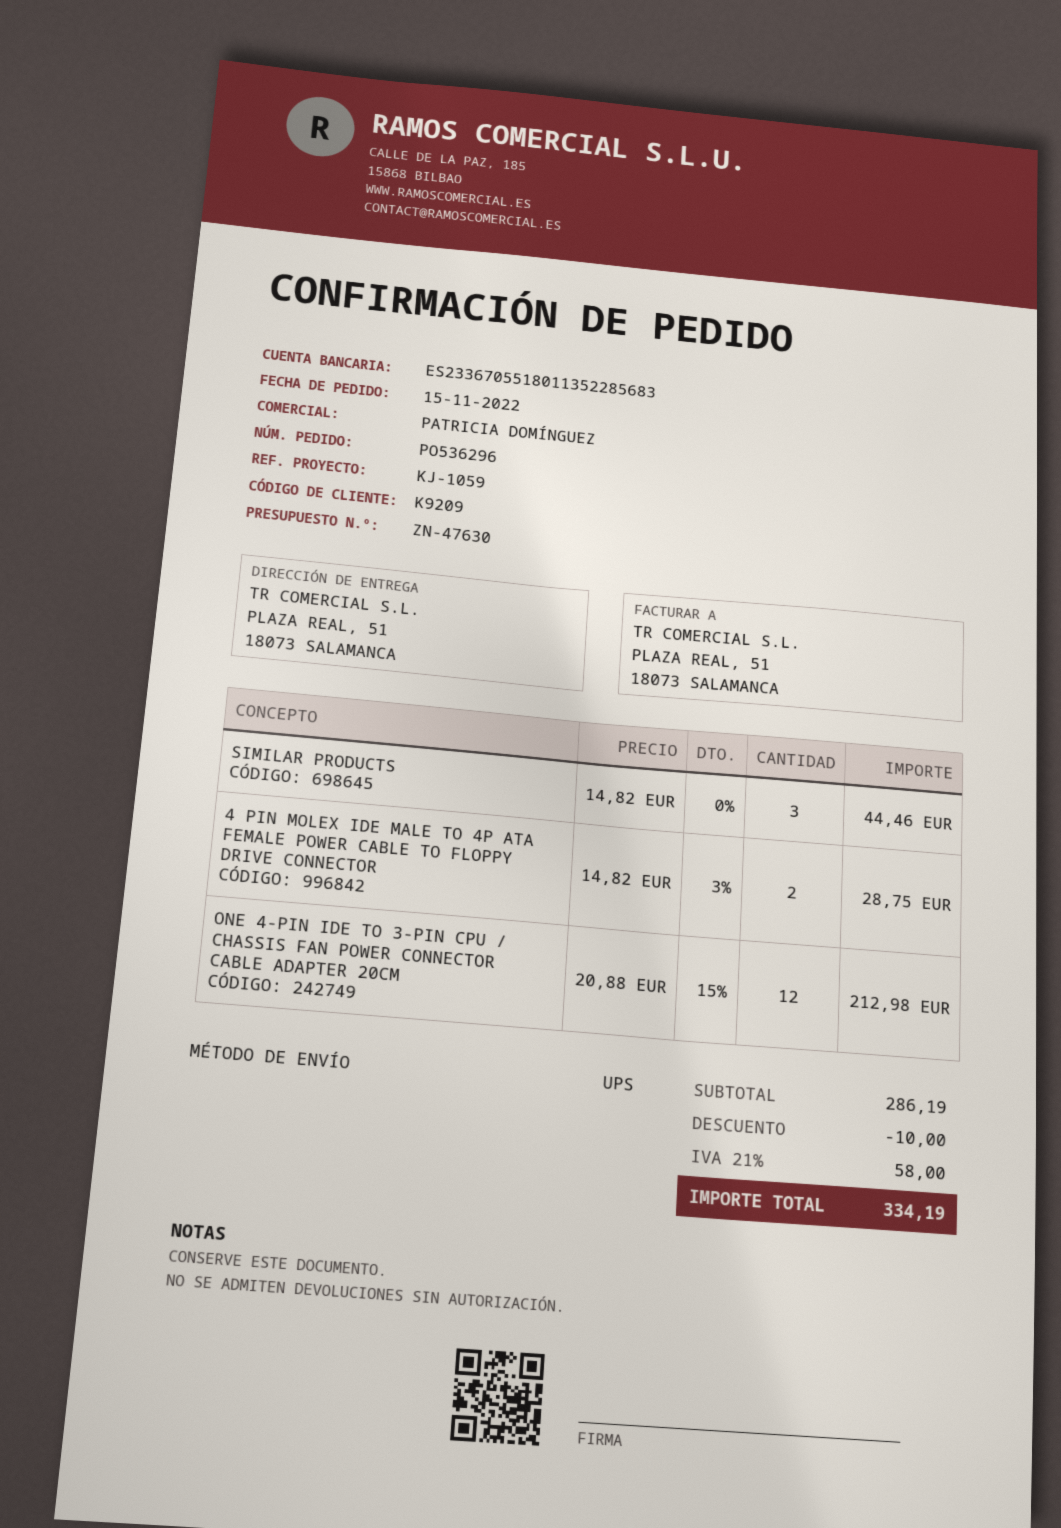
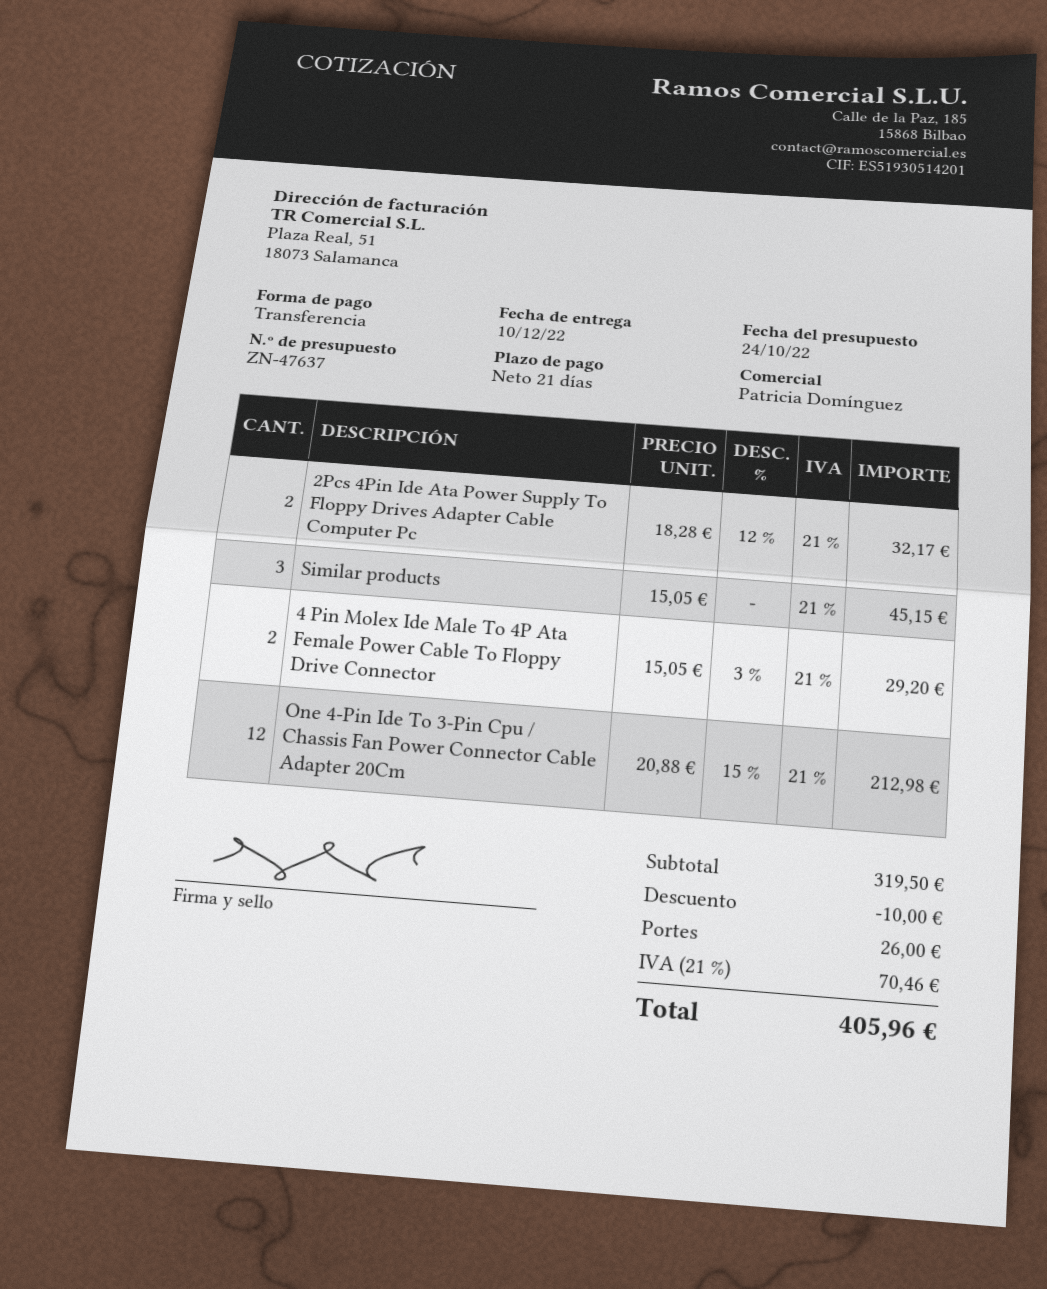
quote number: ZN-47630 -> ZN-47637
SIMILAR PRODUCTS: 3 x 14.82 = 44.46 -> 3 x 15.05 = 45.15
4 PIN MOLEX IDE MALE TO 4P ATA FEMALE POWER CABLE TO FLOPPY DRIVE CONNECTOR: 2 x 14.82 - 3% = 28.75 -> 2 x 15.05 - 3% = 29.20
2Pcs 4Pin Ide Ata Power Supply To Floppy Drives Adapter Cable Computer Pc: none -> 2 x 18.28 - 12% = 32.17
subtotal: 286.19 -> 319.50
shipping: none -> 26.00
tax: 21% = 58.00 -> 21% = 70.46
total: 334.19 -> 405.96

